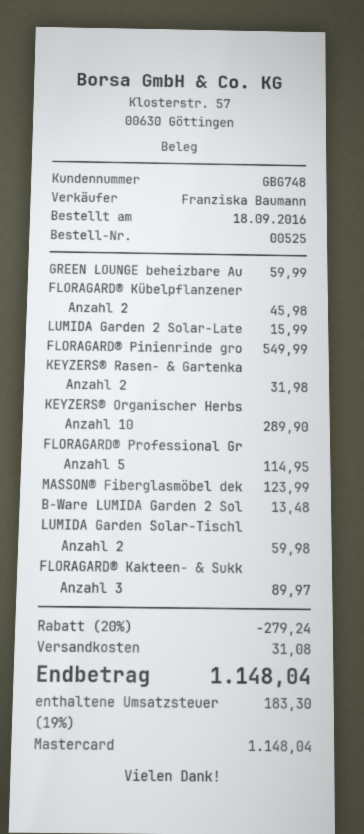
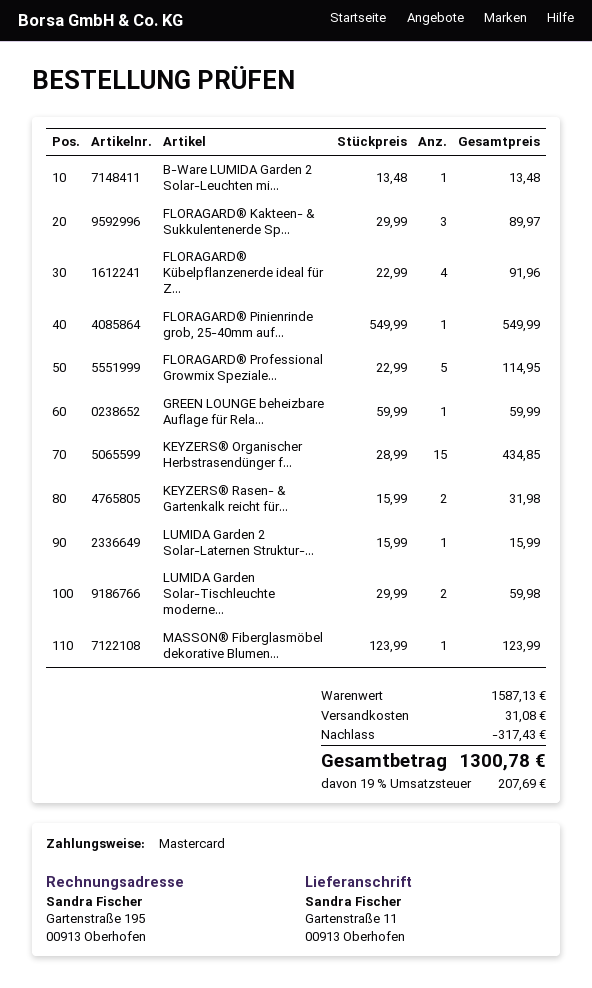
FLORAGARD® Kübelpflanzener: 2 for 45.98 -> 4 for 91.96
KEYZERS® Organischer Herbs: 10 for 289.90 -> 15 for 434.85
discount: 279.24 -> 317.43
tax: 19% = 183.30 -> 19% = 207.69
total: 1148.04 -> 1300.78

